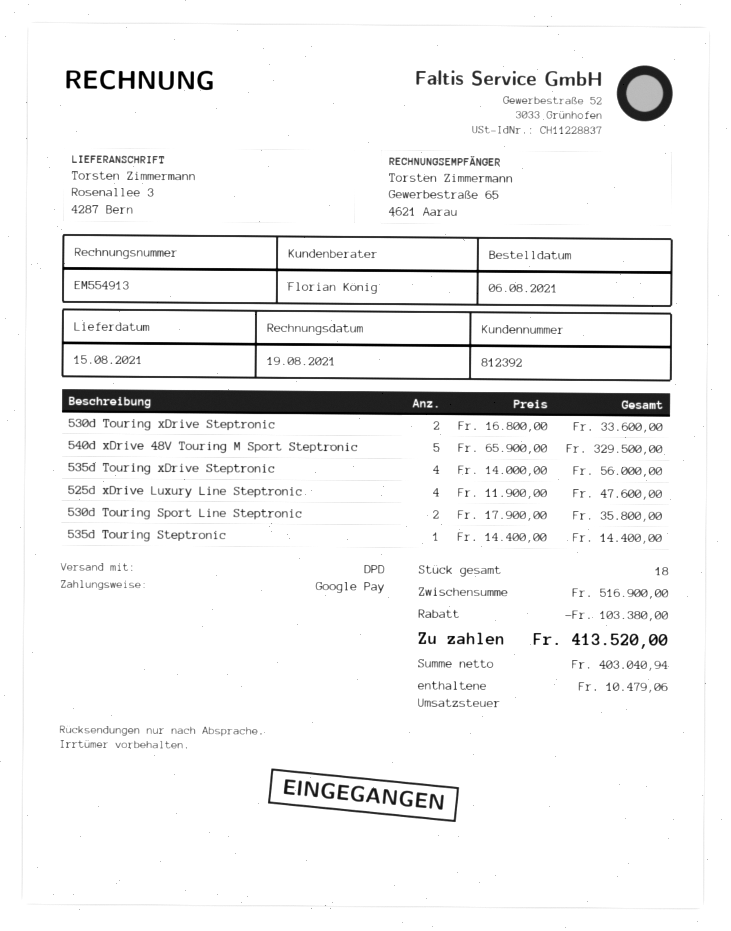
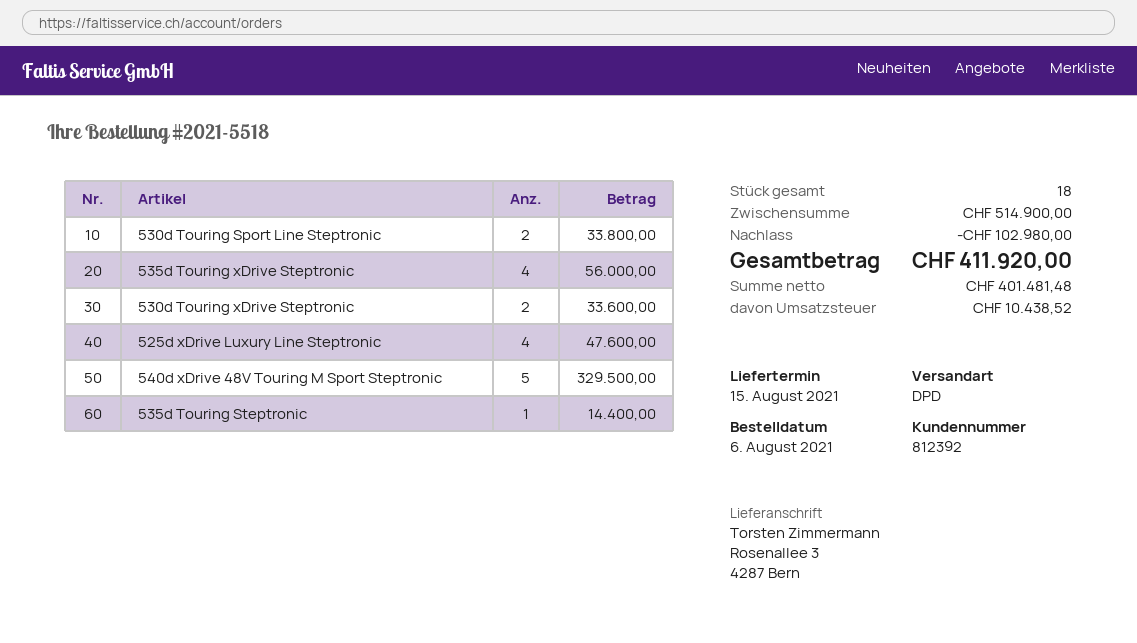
530d Touring Sport Line Steptronic: 2 for 35800.00 -> 2 for 33800.00
subtotal: 516900.00 -> 514900.00
discount: 103380.00 -> 102980.00
net: 403040.94 -> 401481.48
tax: 10479.06 -> 10438.52
total: 413520.00 -> 411920.00

